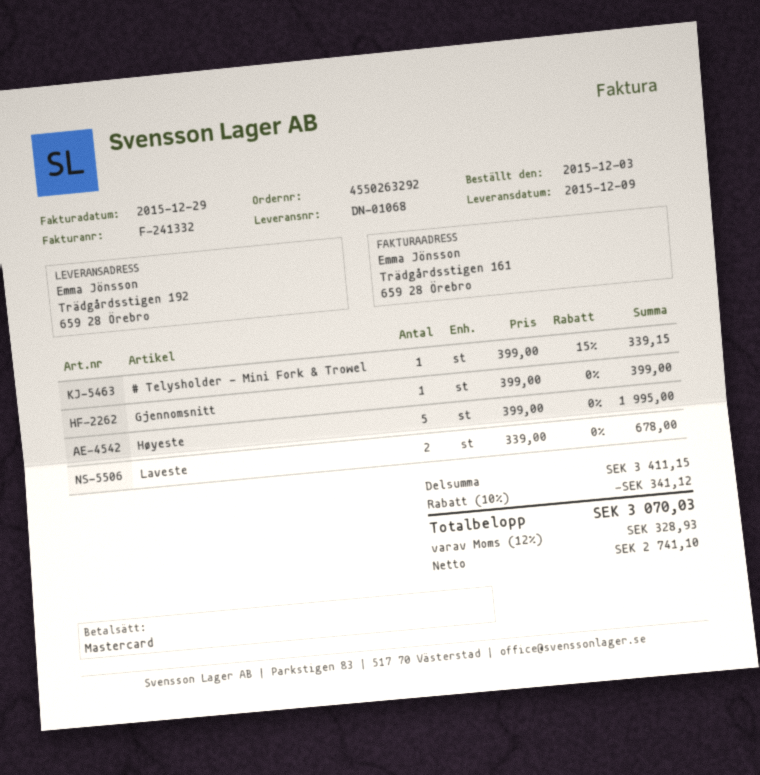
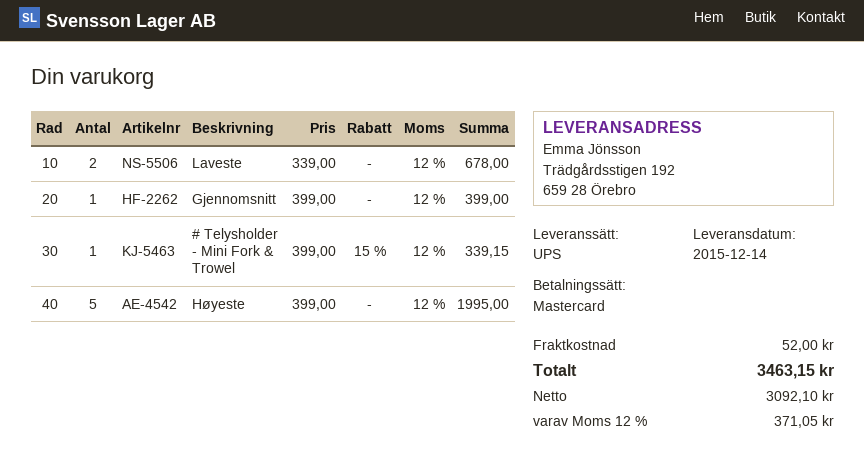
delivery date: 2015-12-09 -> 2015-12-14
discount: 10% = 341.12 -> none
shipping: none -> 52.00
net: 2741.10 -> 3092.10
tax: 12% = 328.93 -> 12% = 371.05
total: 3070.03 -> 3463.15

